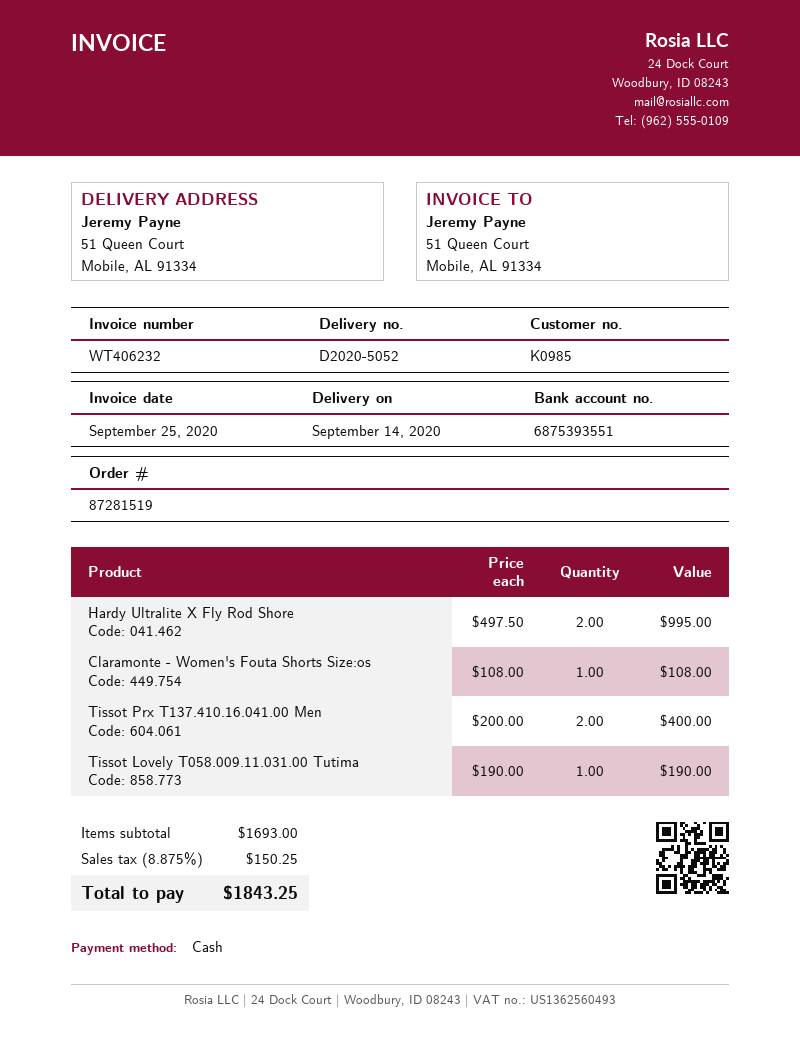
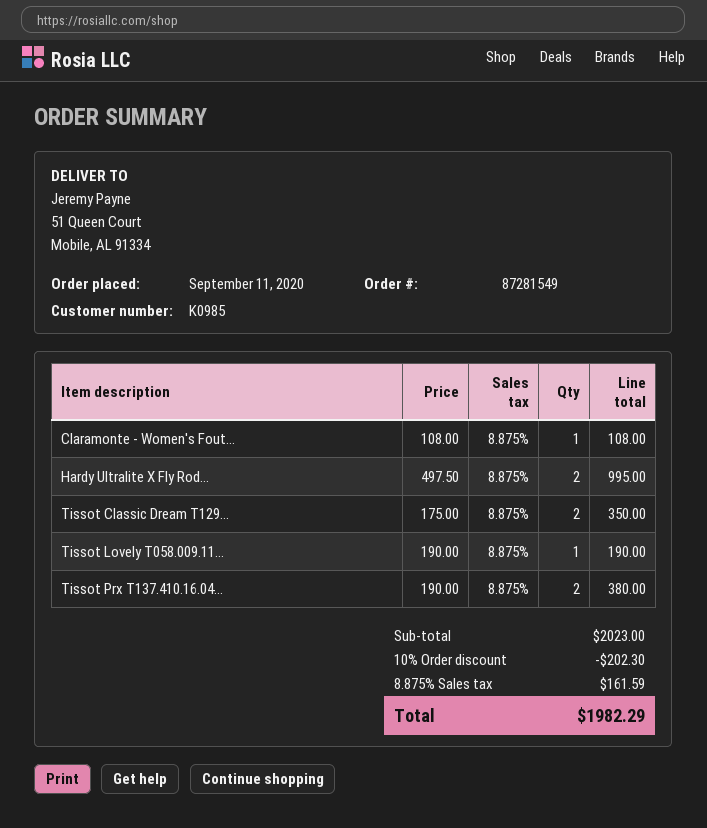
order number: 87281519 -> 87281549
Tissot Prx T137.410.16.041.00 Men: 2 x 200.00 = 400.00 -> 2 x 190.00 = 380.00
Tissot Classic Dream T129...: none -> 2 x 175.00 = 350.00
subtotal: 1693.00 -> 2023.00
discount: none -> 10% = 202.30
tax: 8.875% = 150.25 -> 8.875% = 161.59
total: 1843.25 -> 1982.29

